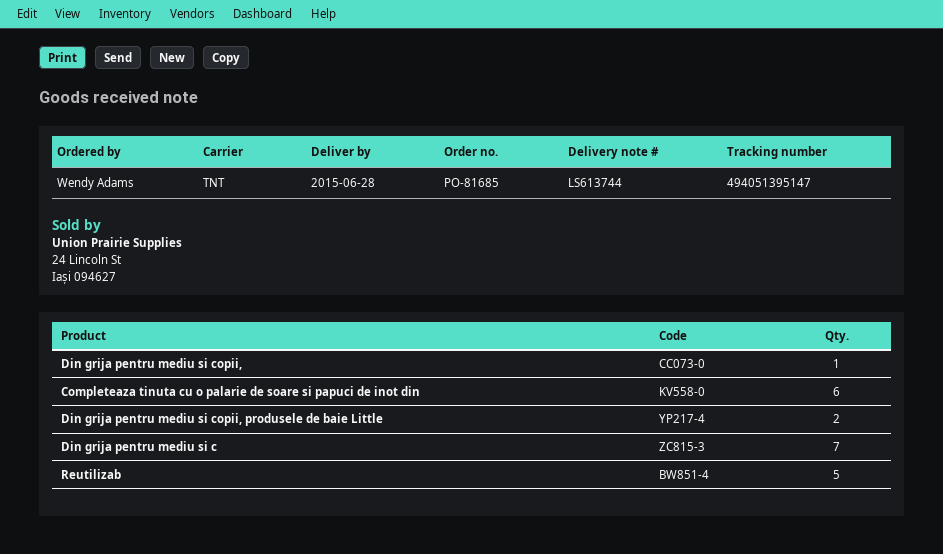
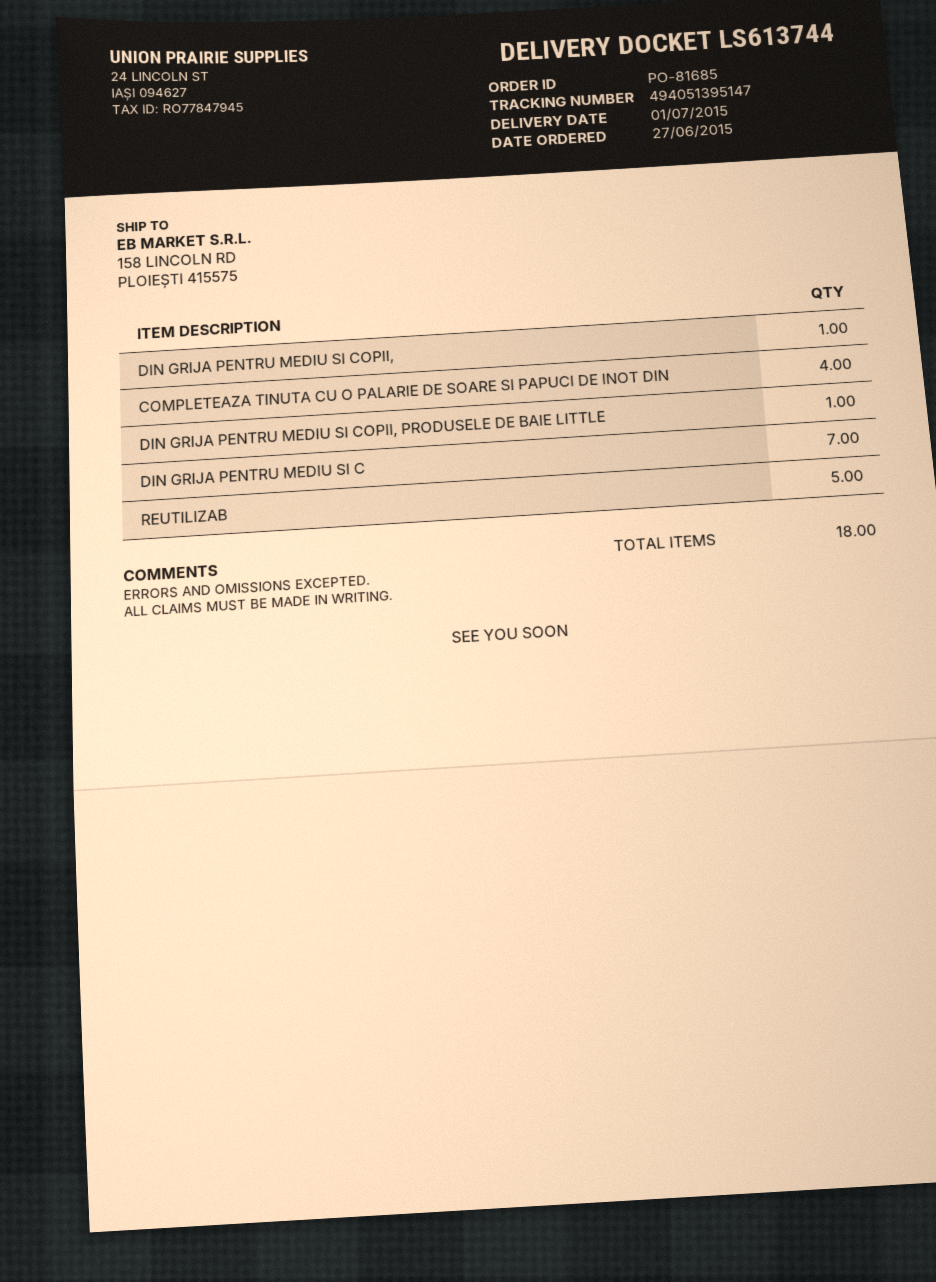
delivery date: 2015-06-28 -> 2015-07-01
Completeaza tinuta cu o palarie de soare si papuci de inot din: 6 -> 4
Din grija pentru mediu si copii, produsele de baie Little: 2 -> 1

